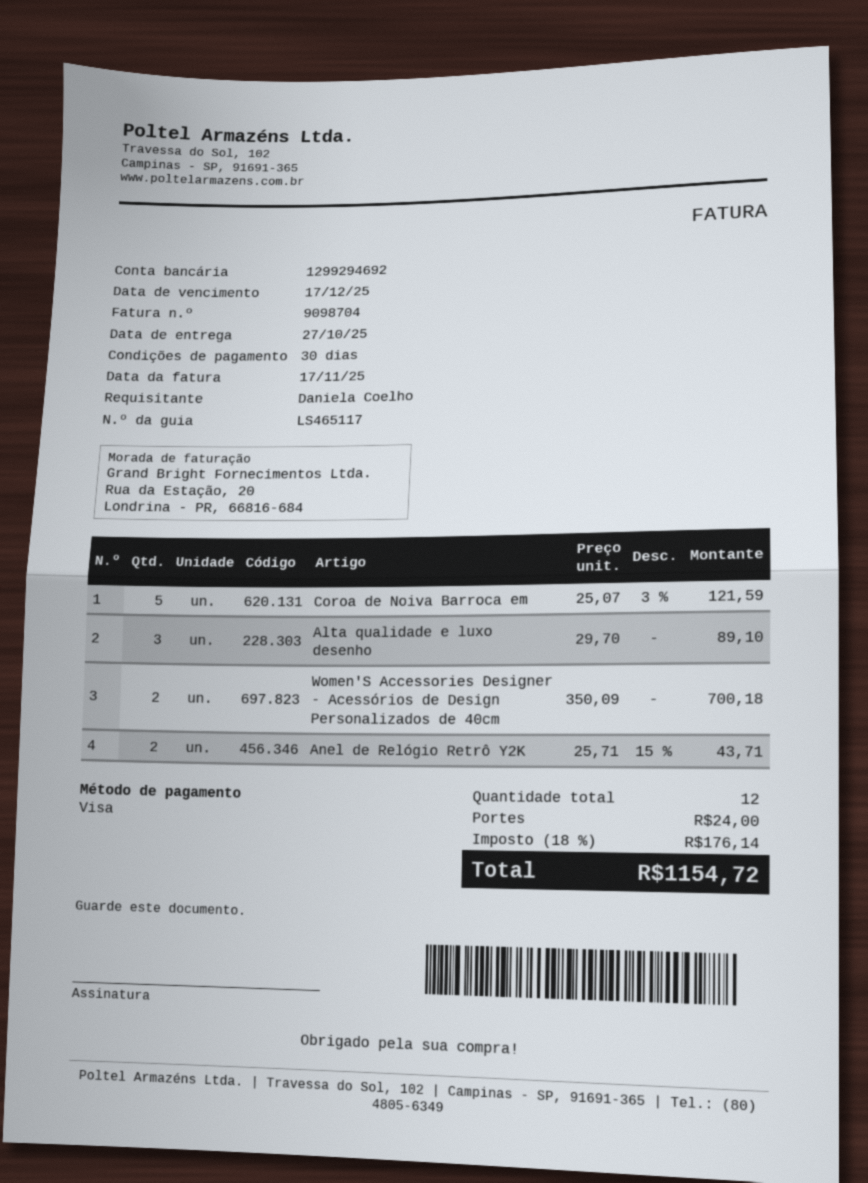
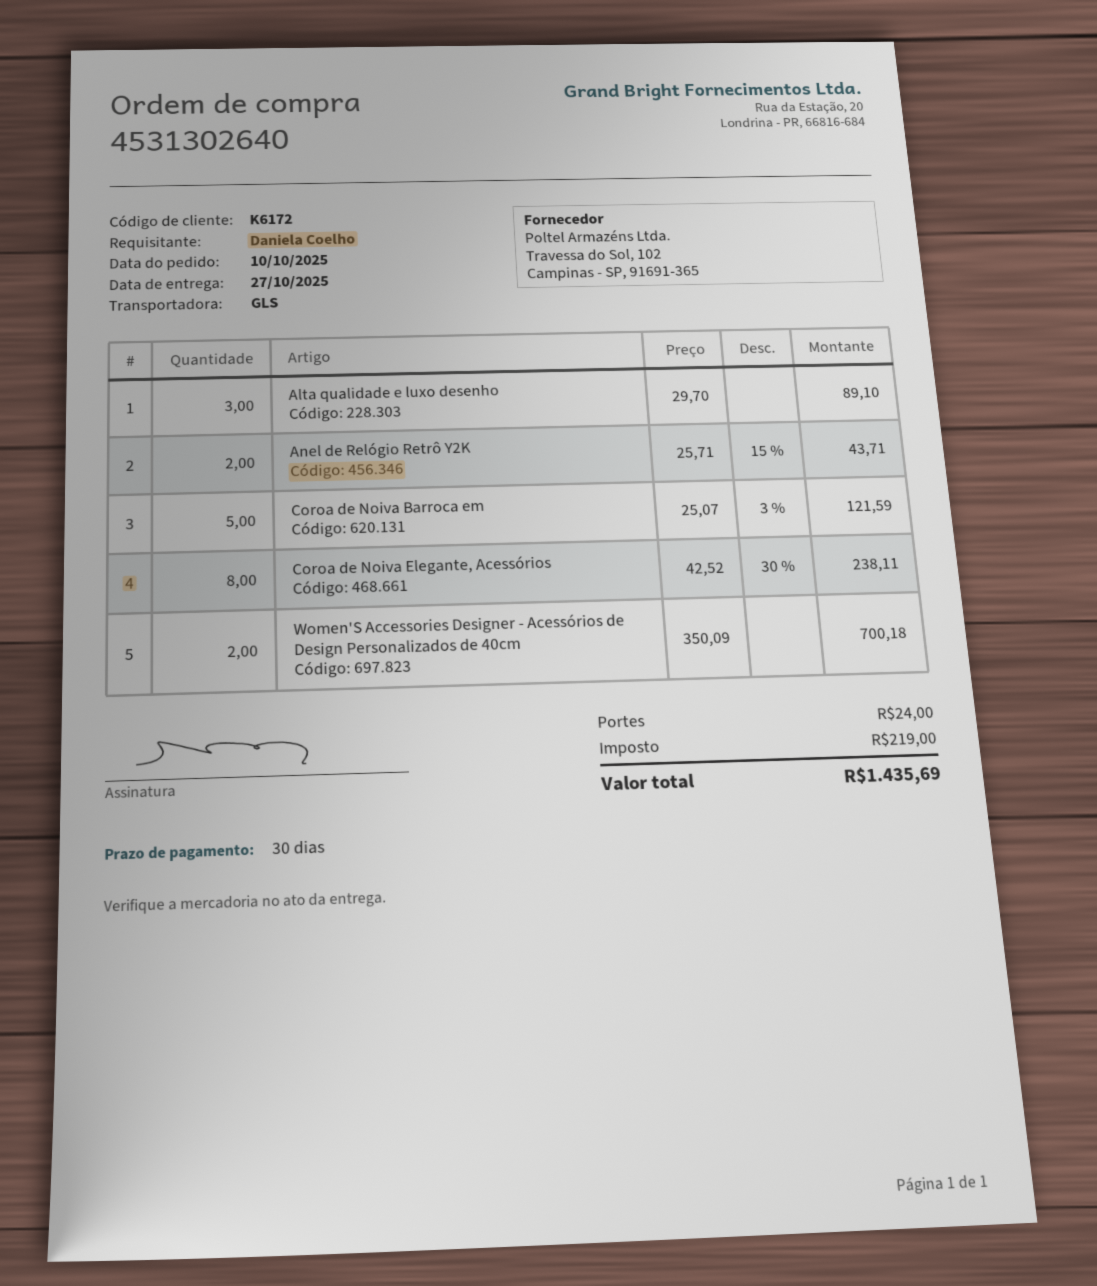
Coroa de Noiva Elegante, Acessórios: none -> 8 x 42.52 - 30% = 238.11
tax: 176.14 -> 219.00
total: 1154.72 -> 1435.69

